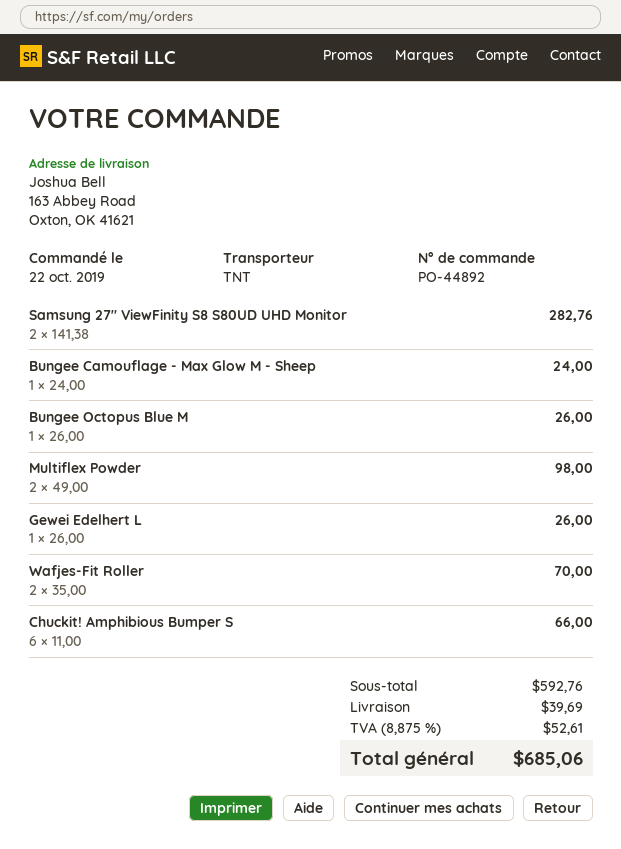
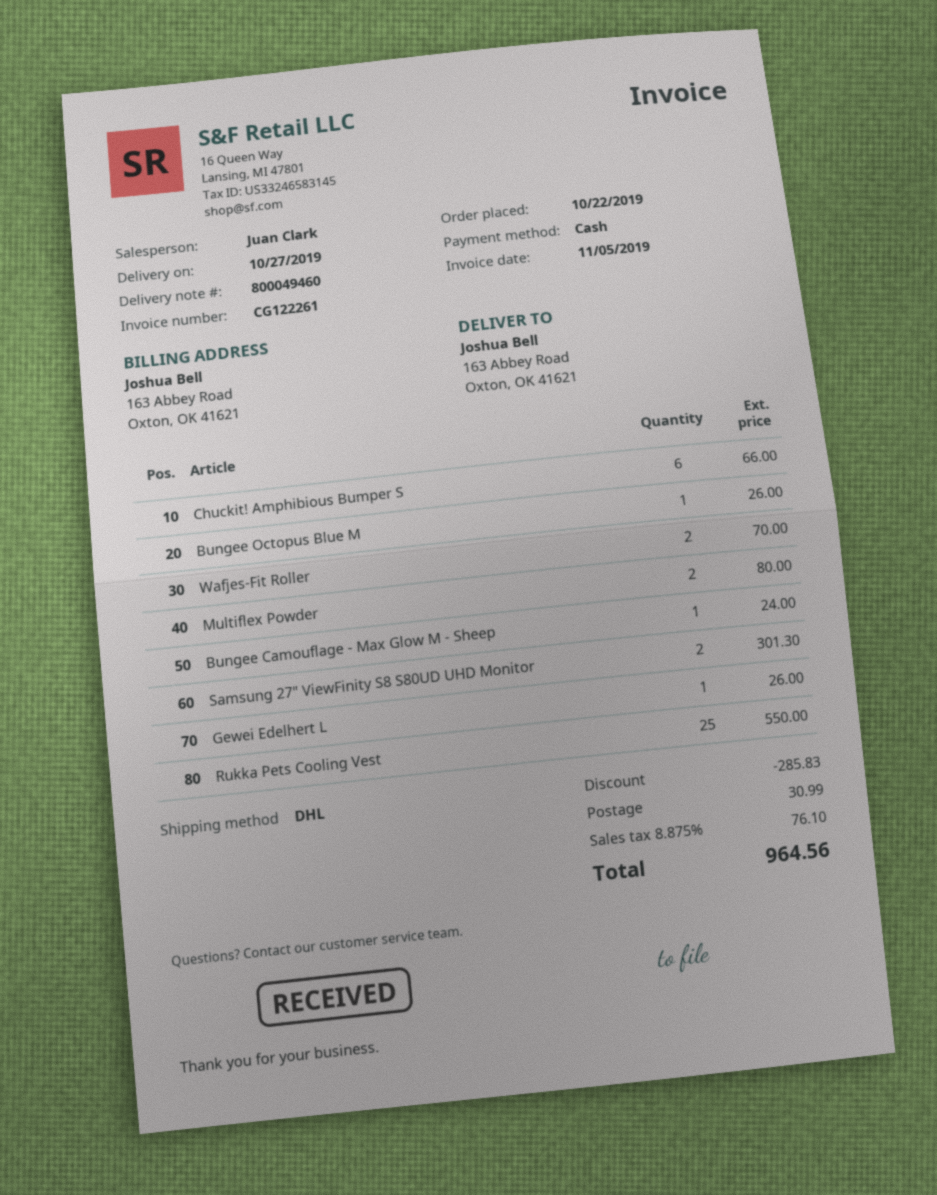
shipping method: TNT -> DHL
Samsung 27" ViewFinity S8 S80UD UHD Monitor: 2 for 282.76 -> 2 for 301.30
Multiflex Powder: 2 for 98.00 -> 2 for 80.00
Rukka Pets Cooling Vest: none -> 25 for 550.00
discount: none -> 285.83
shipping: 39.69 -> 30.99
tax: 8.875% = 52.61 -> 8.875% = 76.10
total: 685.06 -> 964.56

